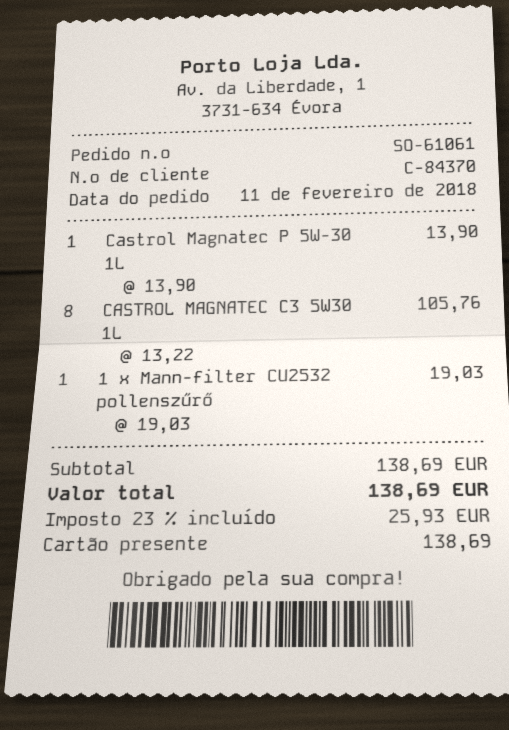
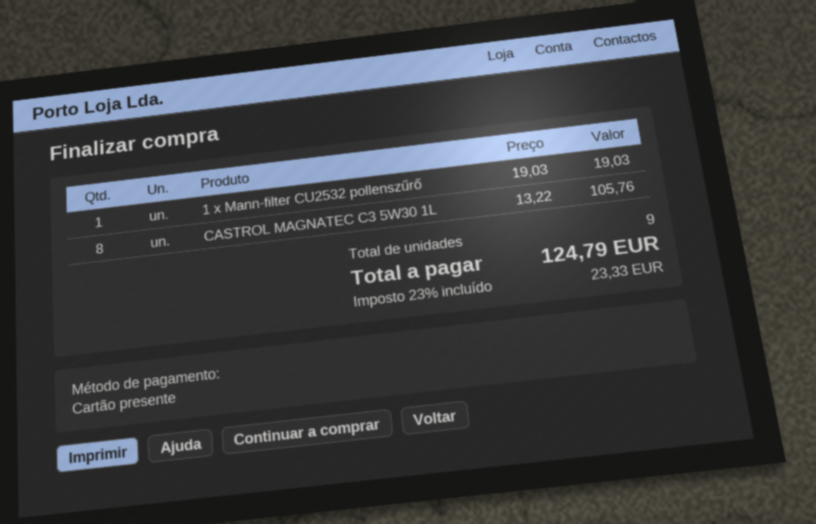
Castrol Magnatec P 5W-30 1L: 1 x 13.90 = 13.90 -> none
tax: 23% = 25.93 -> 23% = 23.33
total: 138.69 -> 124.79

